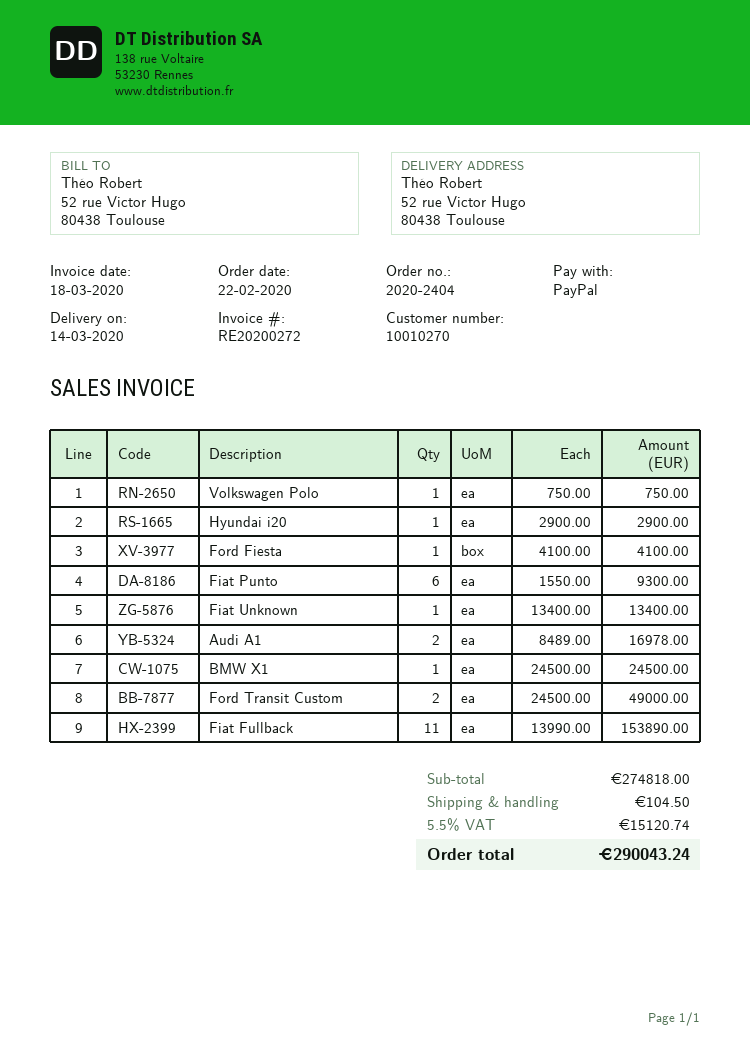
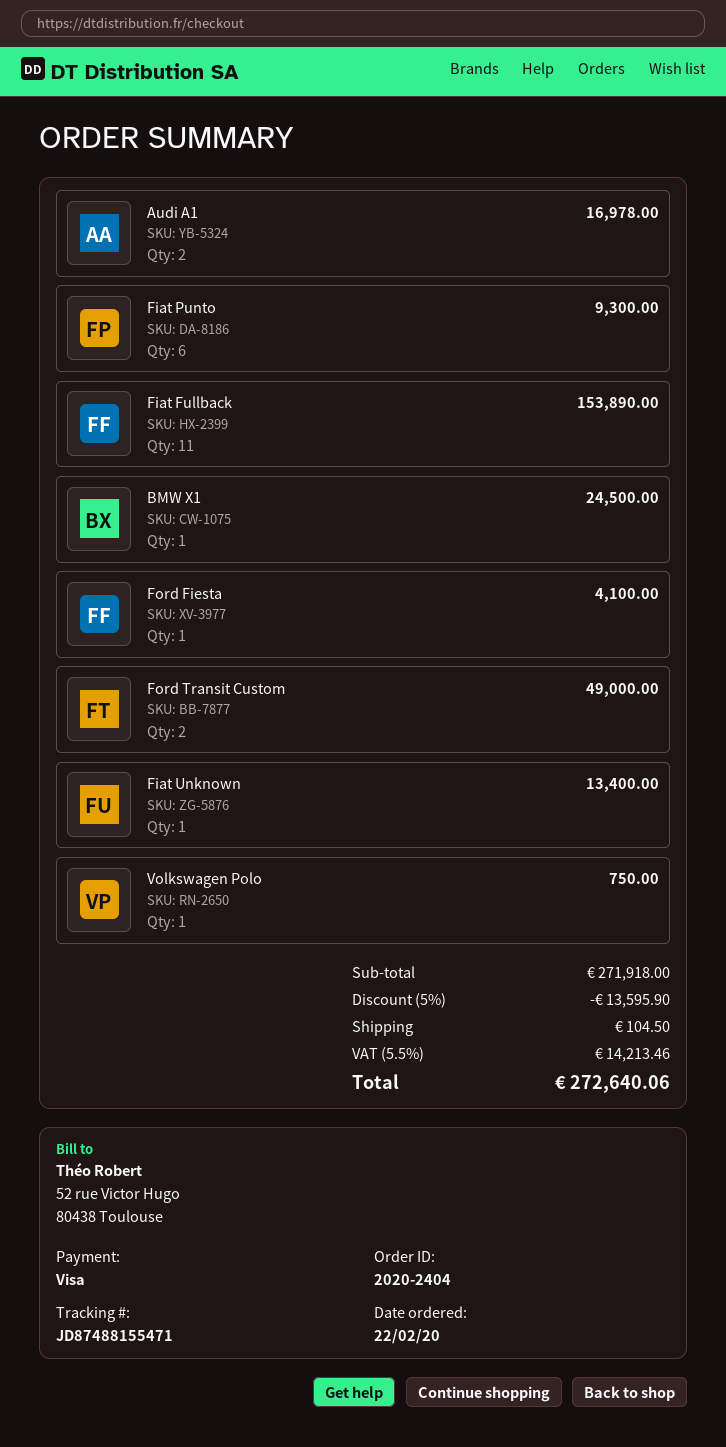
payment method: PayPal -> Visa
Hyundai i20: 1 for 2900.00 -> none
subtotal: 274818.00 -> 271918.00
discount: none -> 5% = 13595.90
tax: 5.5% = 15120.74 -> 5.5% = 14213.46
total: 290043.24 -> 272640.06

